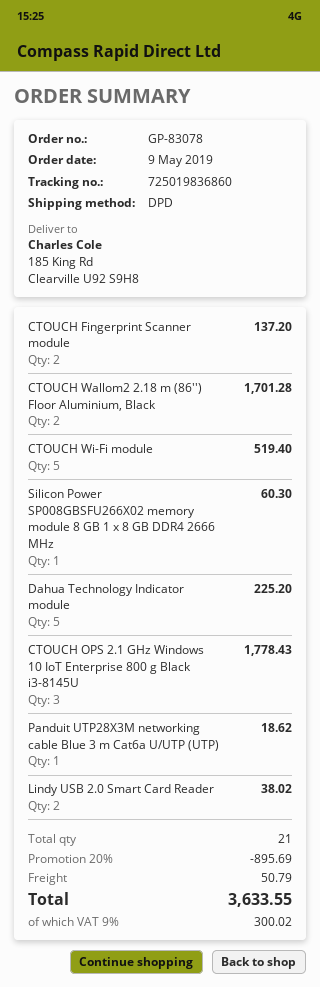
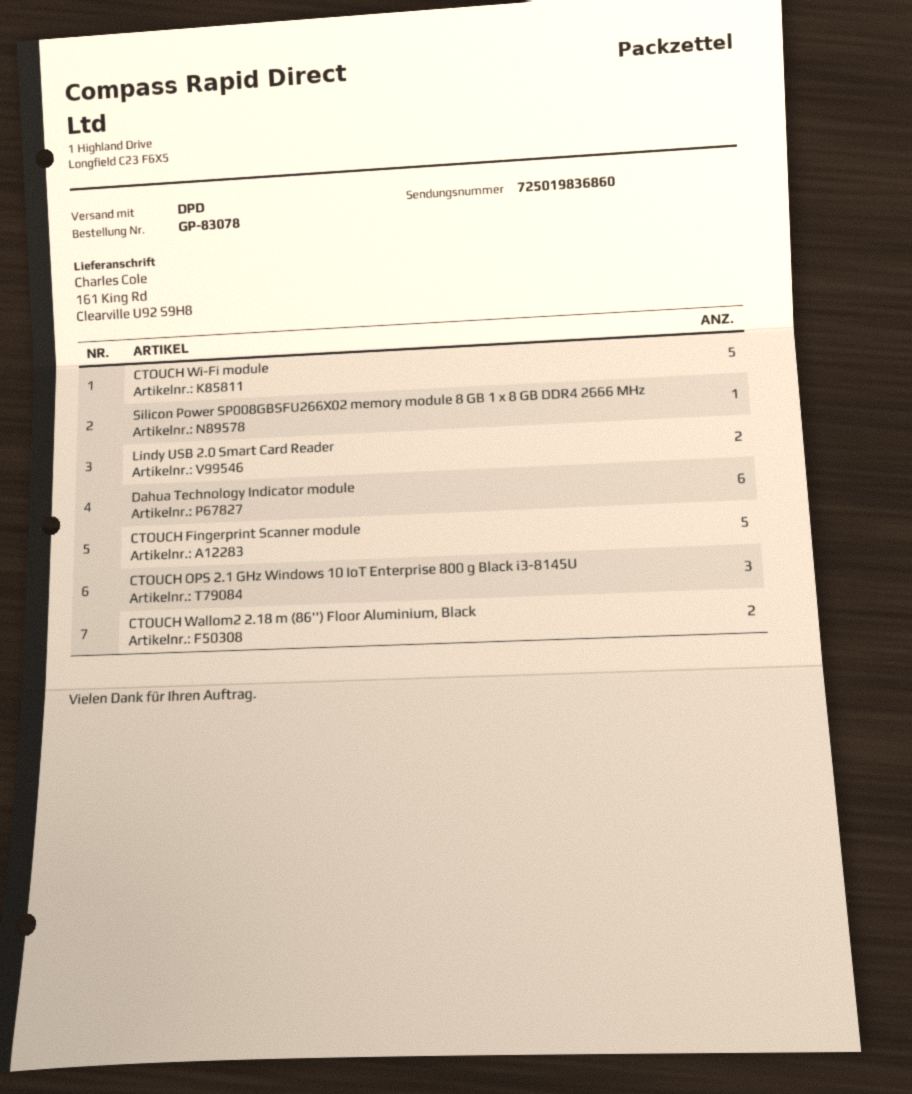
ship to: 185 King Rd, Clearville U92 S9H8 -> 161 King Rd, Clearville U92 S9H8
CTOUCH Fingerprint Scanner module: 2 -> 5
Dahua Technology Indicator module: 5 -> 6
Panduit UTP28X3M networking cable Blue 3 m Cat6a U/UTP (UTP): 1 -> none

